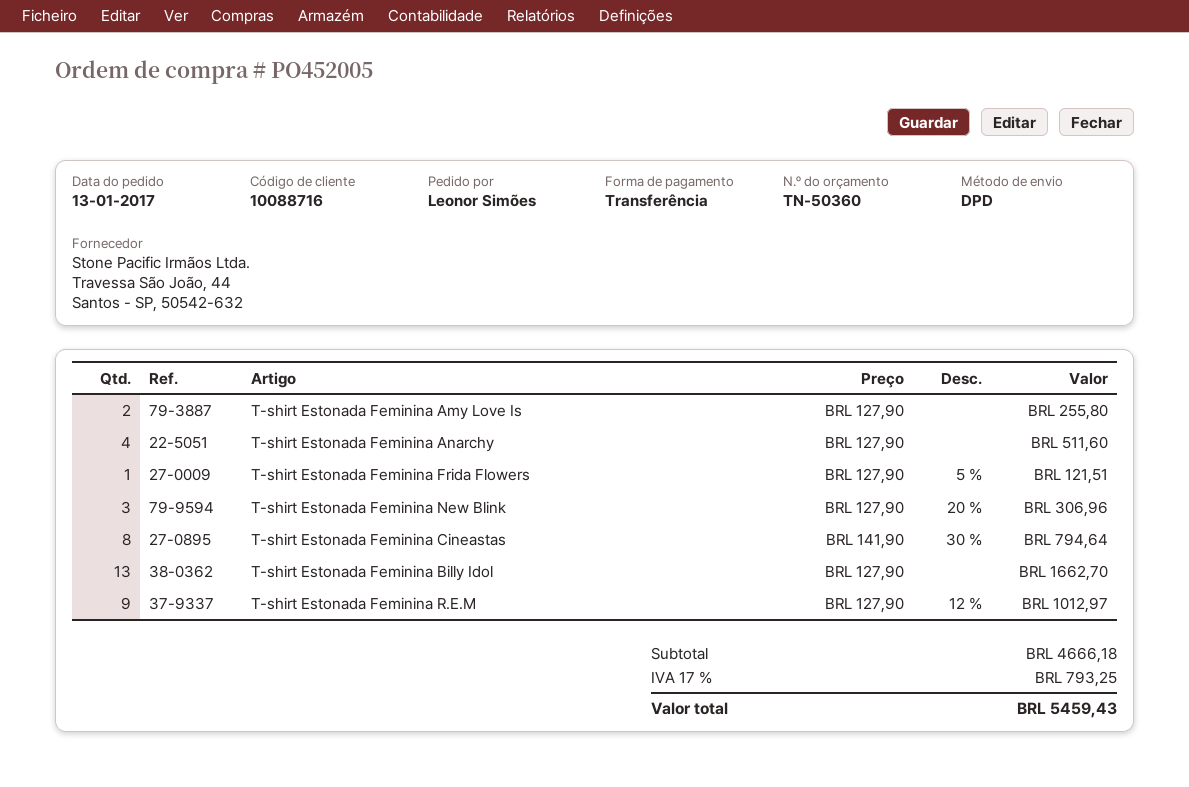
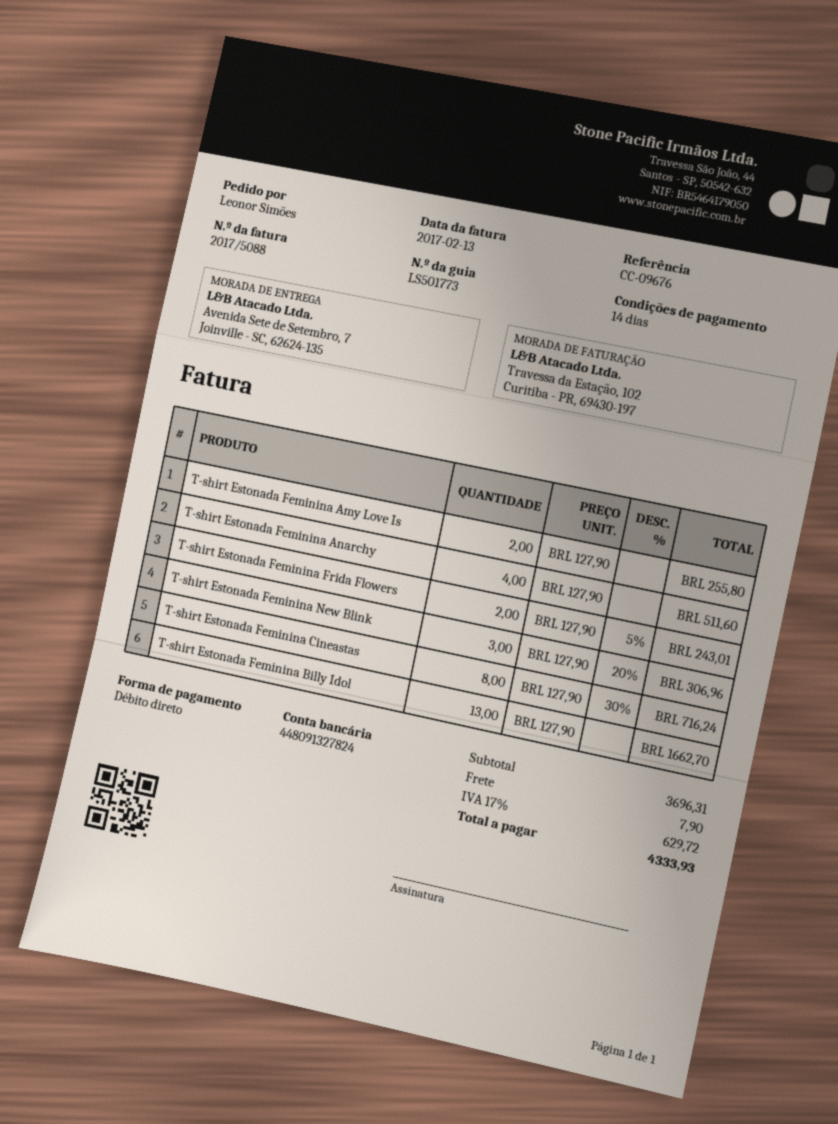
payment method: bank transfer -> direct debit
T-shirt Estonada Feminina Frida Flowers: 1 x 127.90 - 5% = 121.51 -> 2 x 127.90 - 5% = 243.01
T-shirt Estonada Feminina Cineastas: 8 x 141.90 - 30% = 794.64 -> 8 x 127.90 - 30% = 716.24
T-shirt Estonada Feminina R.E.M: 9 x 127.90 - 12% = 1012.97 -> none
subtotal: 4666.18 -> 3696.31
shipping: none -> 7.90
tax: 17% = 793.25 -> 17% = 629.72
total: 5459.43 -> 4333.93

